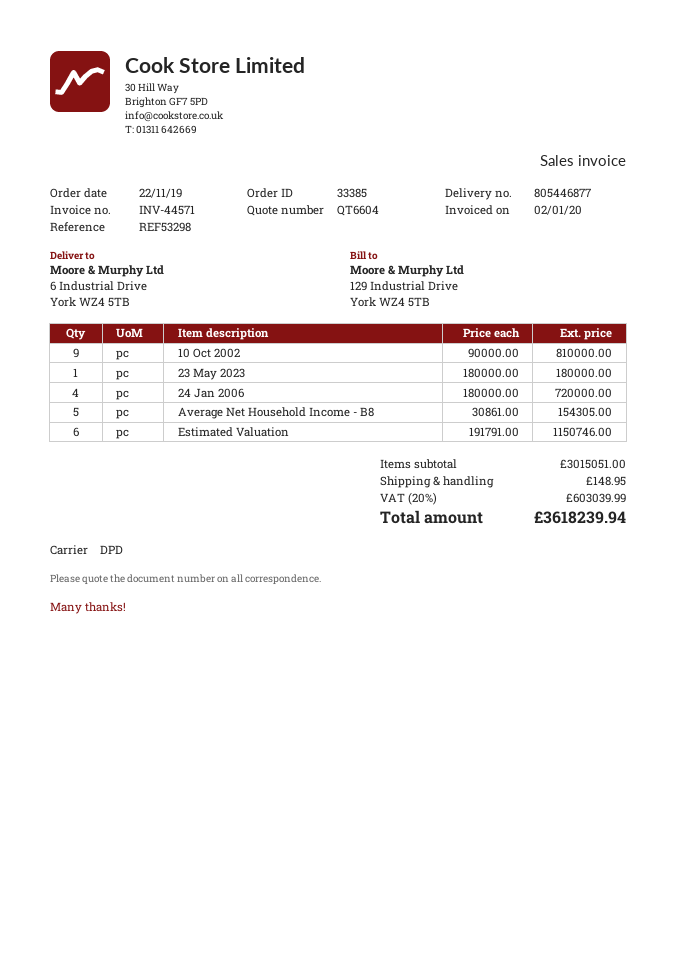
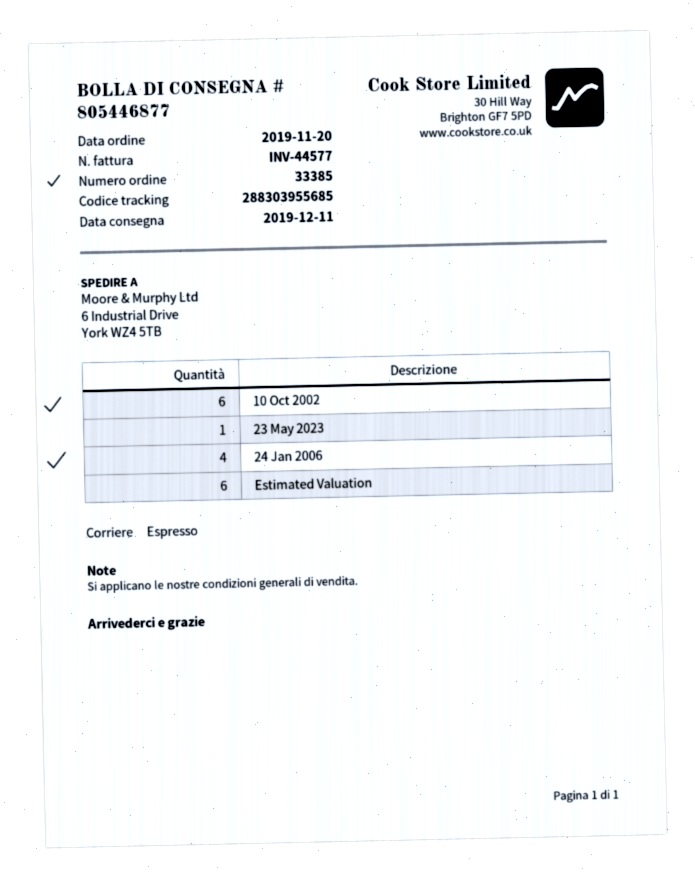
order date: 2019-11-22 -> 2019-11-20
invoice number: INV-44571 -> INV-44577
shipping method: DPD -> express
10 Oct 2002: 9 -> 6
Average Net Household Income - B8: 5 -> none

